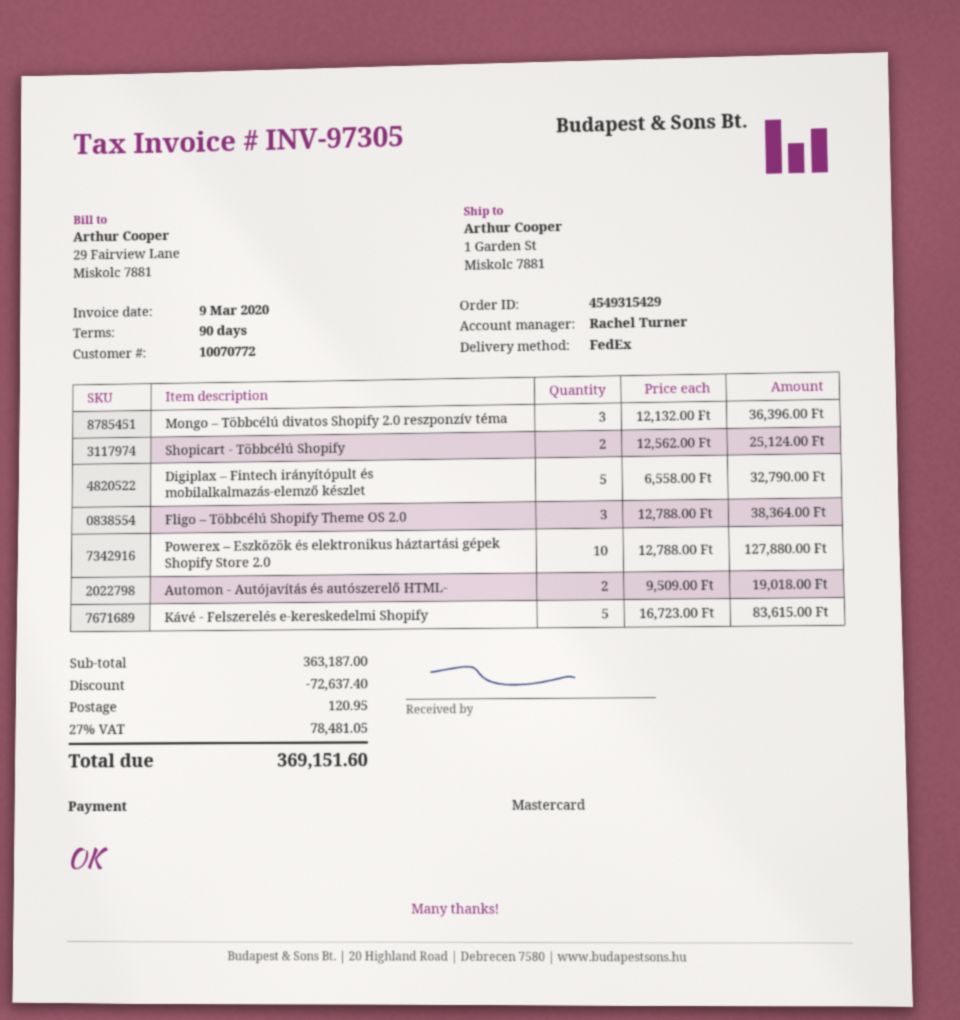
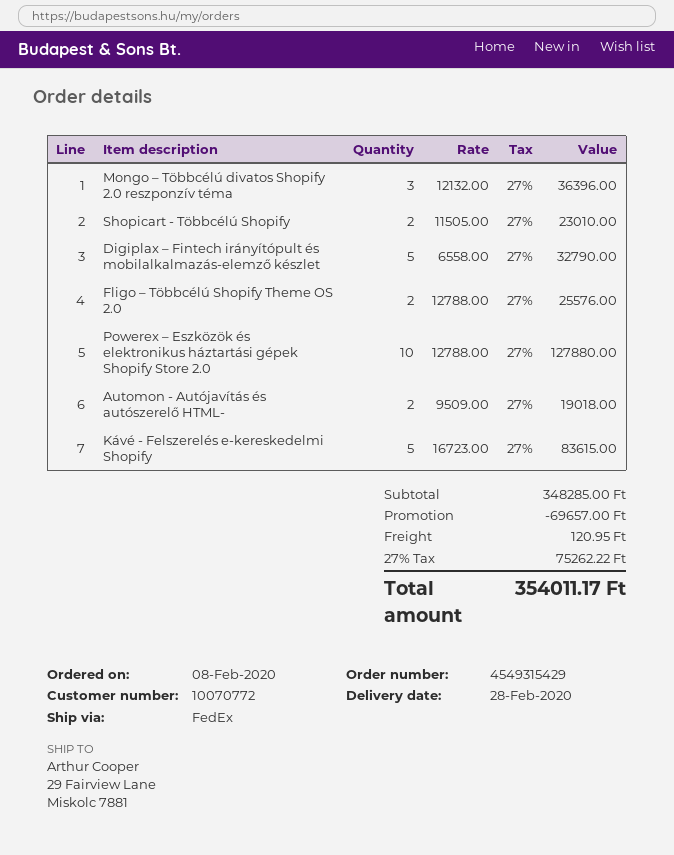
ship to: 1 Garden St, Miskolc 7881 -> 29 Fairview Lane, Miskolc 7881
Shopicart - Többcélú Shopify: 2 x 12562.00 = 25124.00 -> 2 x 11505.00 = 23010.00
Fligo – Többcélú Shopify Theme OS 2.0: 3 x 12788.00 = 38364.00 -> 2 x 12788.00 = 25576.00
subtotal: 363187.00 -> 348285.00
discount: 72637.40 -> 69657.00
tax: 27% = 78481.05 -> 27% = 75262.22
total: 369151.60 -> 354011.17

